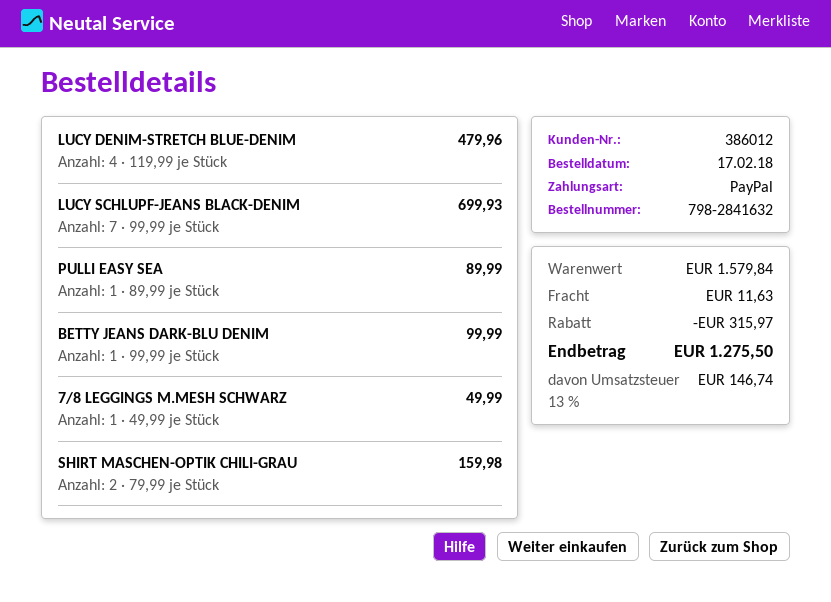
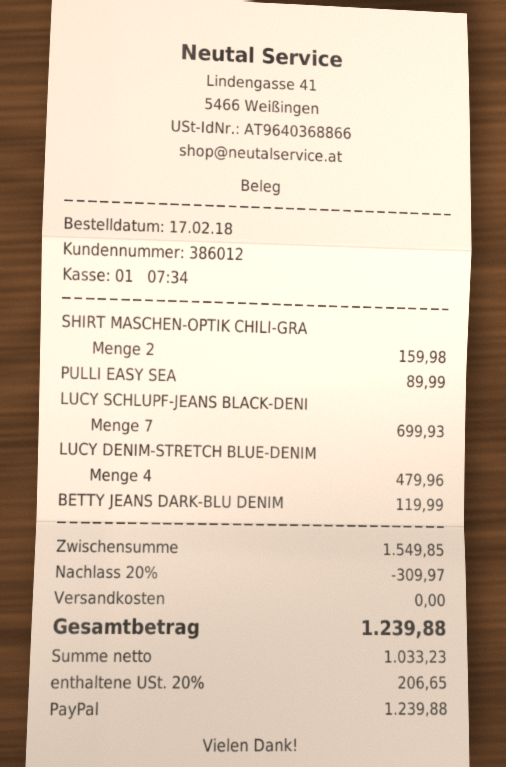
BETTY JEANS DARK-BLU DENIM: 1 for 99.99 -> 1 for 119.99
7/8 LEGGINGS M.MESH SCHWARZ: 1 for 49.99 -> none
subtotal: 1579.84 -> 1549.85
discount: 315.97 -> 309.97
shipping: 11.63 -> 0.00
tax: 13% = 146.74 -> 20% = 206.65
total: 1275.50 -> 1239.88

